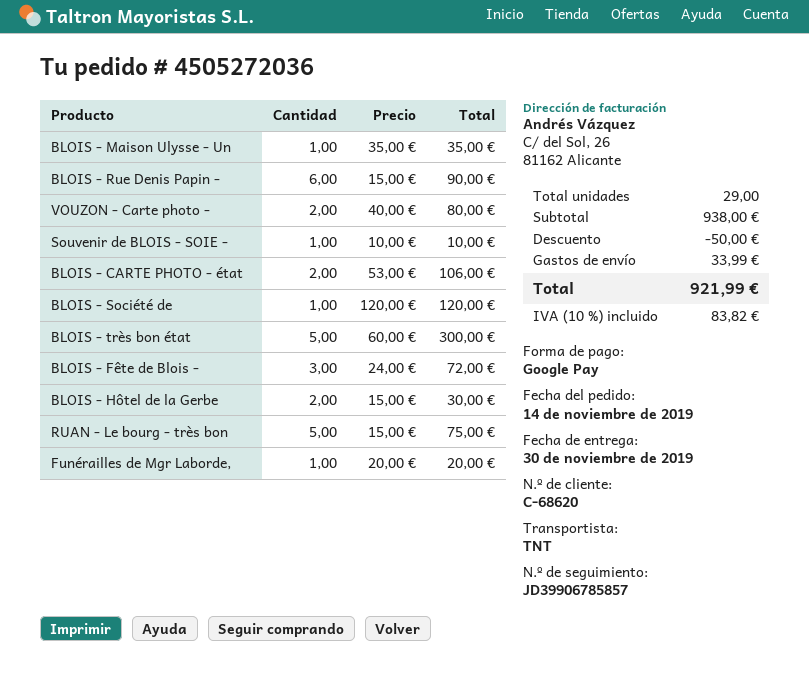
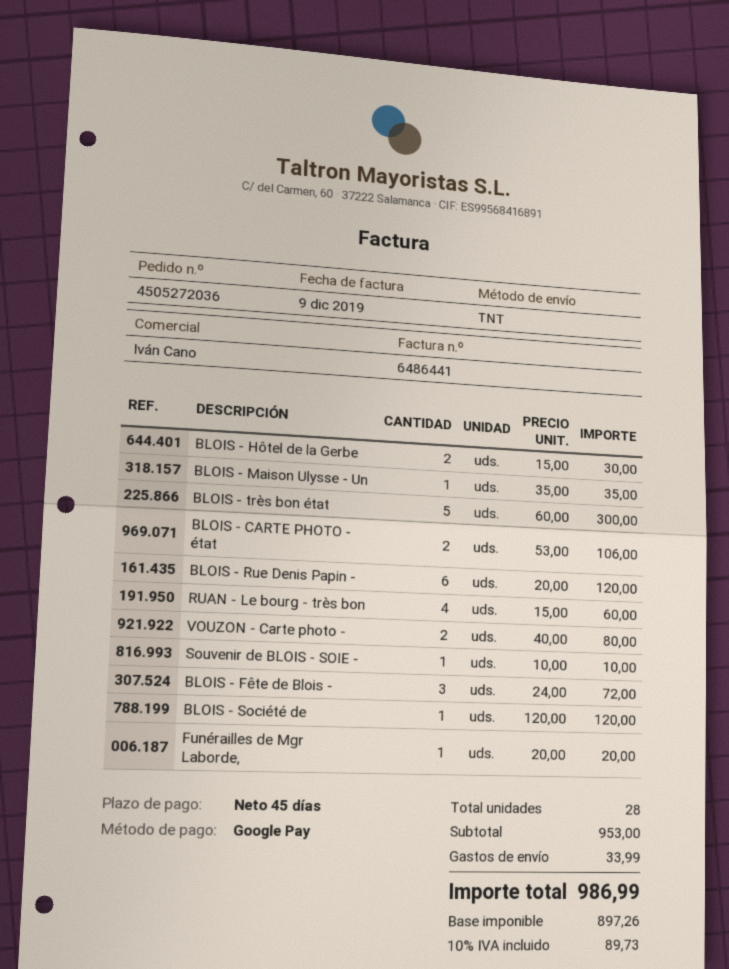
BLOIS - Rue Denis Papin -: 6 x 15.00 = 90.00 -> 6 x 20.00 = 120.00
RUAN - Le bourg - très bon: 5 x 15.00 = 75.00 -> 4 x 15.00 = 60.00
total quantity: 29 -> 28
subtotal: 938.00 -> 953.00
discount: 50.00 -> none
tax: 10% = 83.82 -> 10% = 89.73
total: 921.99 -> 986.99

